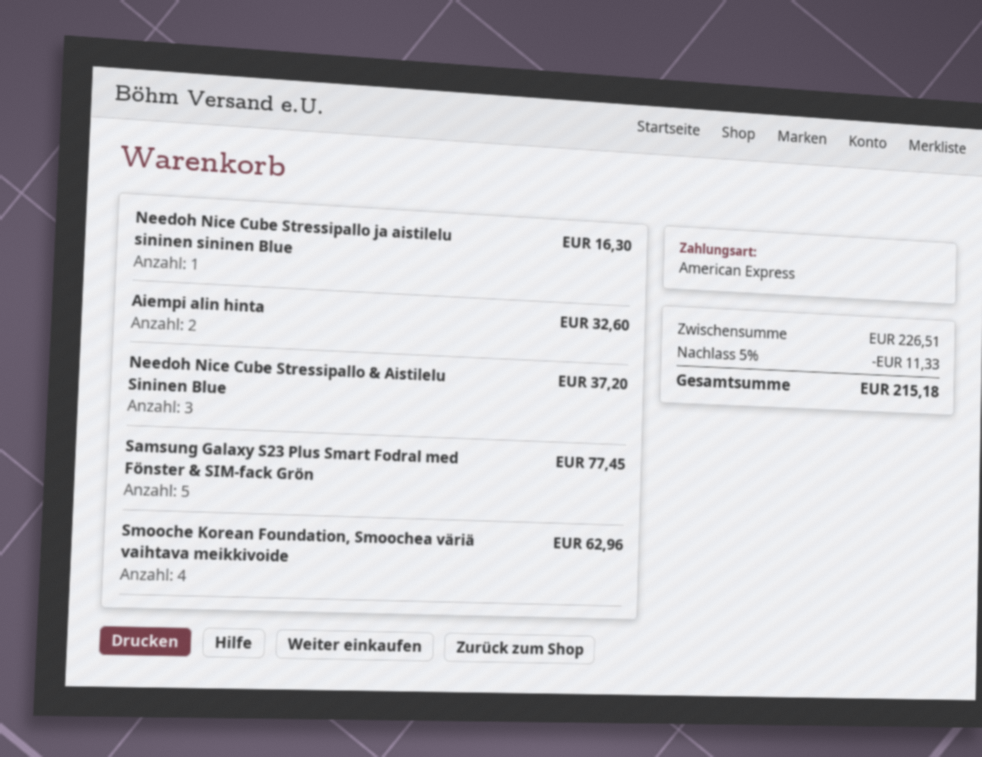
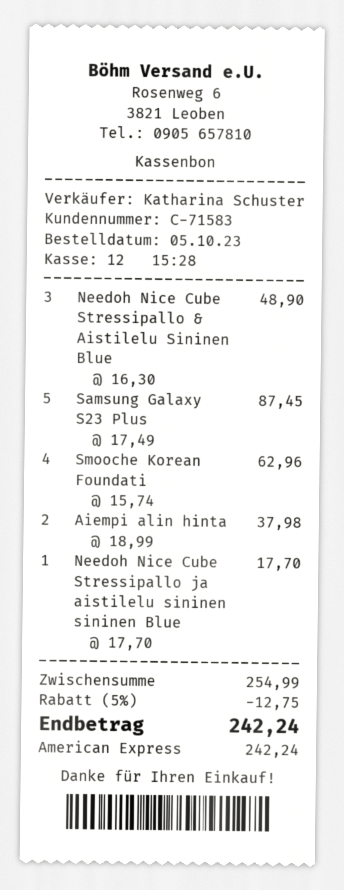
Needoh Nice Cube Stressipallo ja aistilelu sininen sininen Blue: 1 for 16.30 -> 1 for 17.70
Aiempi alin hinta: 2 for 32.60 -> 2 for 37.98
Needoh Nice Cube Stressipallo & Aistilelu Sininen Blue: 3 for 37.20 -> 3 for 48.90
Samsung Galaxy S23 Plus Smart Fodral med Fönster & SIM-fack Grön: 5 for 77.45 -> 5 for 87.45
subtotal: 226.51 -> 254.99
discount: 5% = 11.33 -> 5% = 12.75
total: 215.18 -> 242.24

